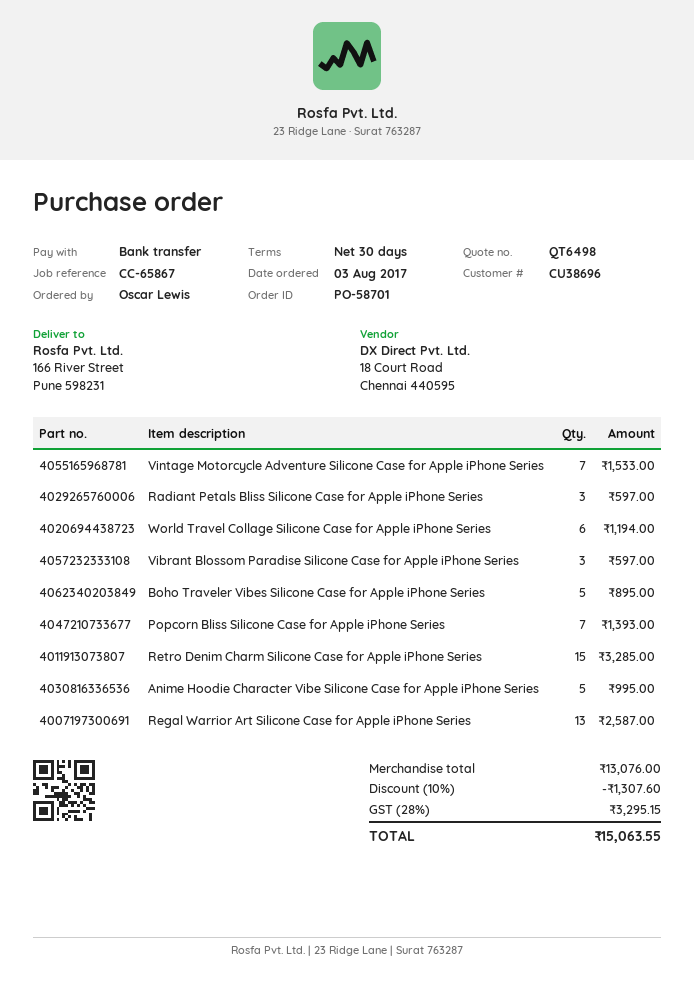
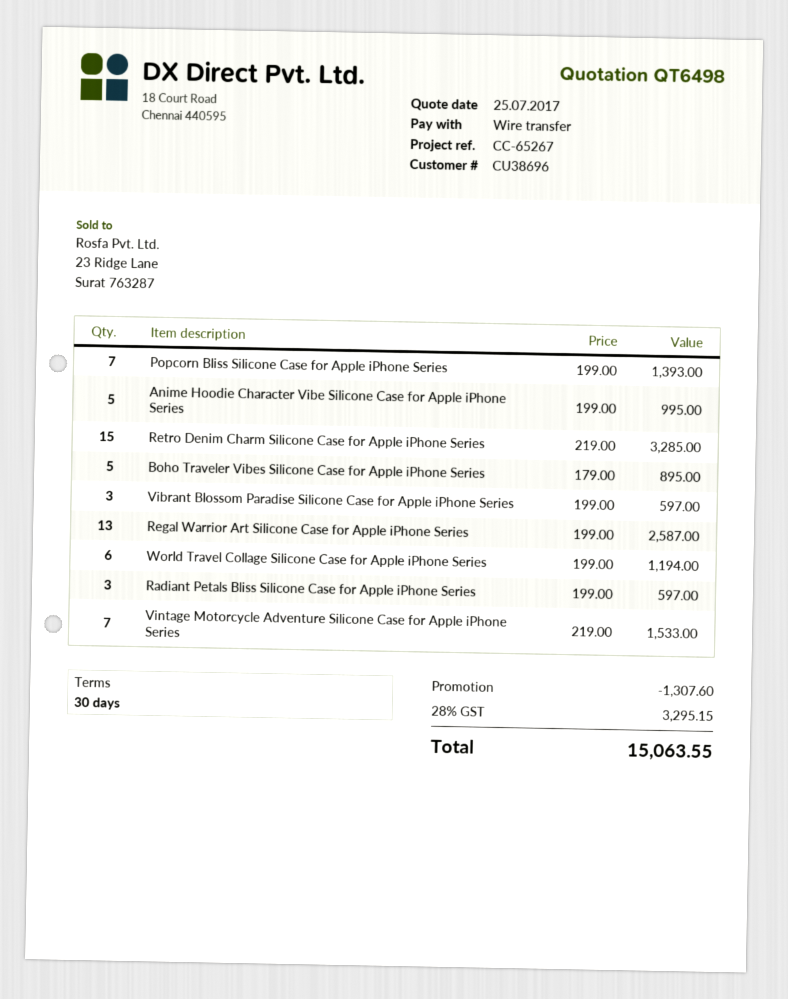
reference: CC-65867 -> CC-65267

